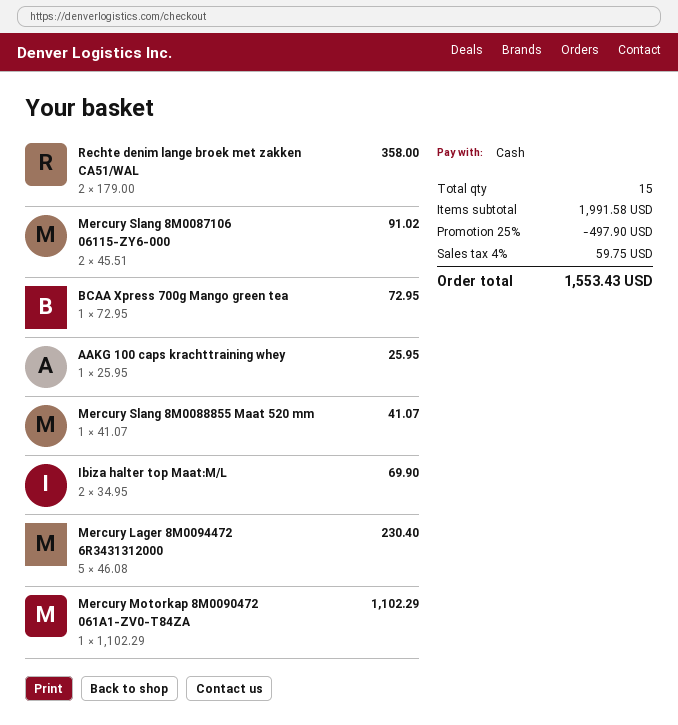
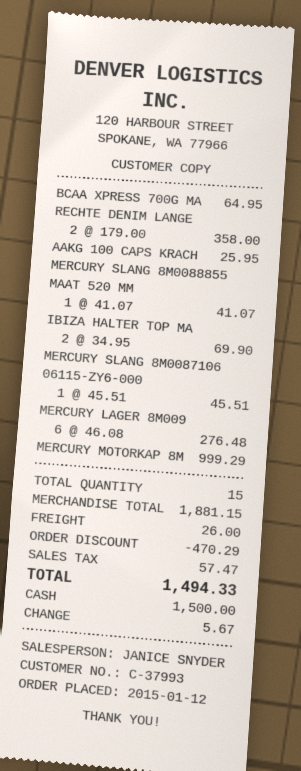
Mercury Slang 8M0087106 06115-ZY6-000: 2 x 45.51 = 91.02 -> 1 x 45.51 = 45.51
BCAA Xpress 700g Mango green tea: 1 x 72.95 = 72.95 -> 1 x 64.95 = 64.95
Mercury Lager 8M0094472 6R3431312000: 5 x 46.08 = 230.40 -> 6 x 46.08 = 276.48
Mercury Motorkap 8M0090472 061A1-ZV0-T84ZA: 1 x 1102.29 = 1102.29 -> 1 x 999.29 = 999.29
subtotal: 1991.58 -> 1881.15
discount: 497.90 -> 470.29
shipping: none -> 26.00
tax: 59.75 -> 57.47
total: 1553.43 -> 1494.33

